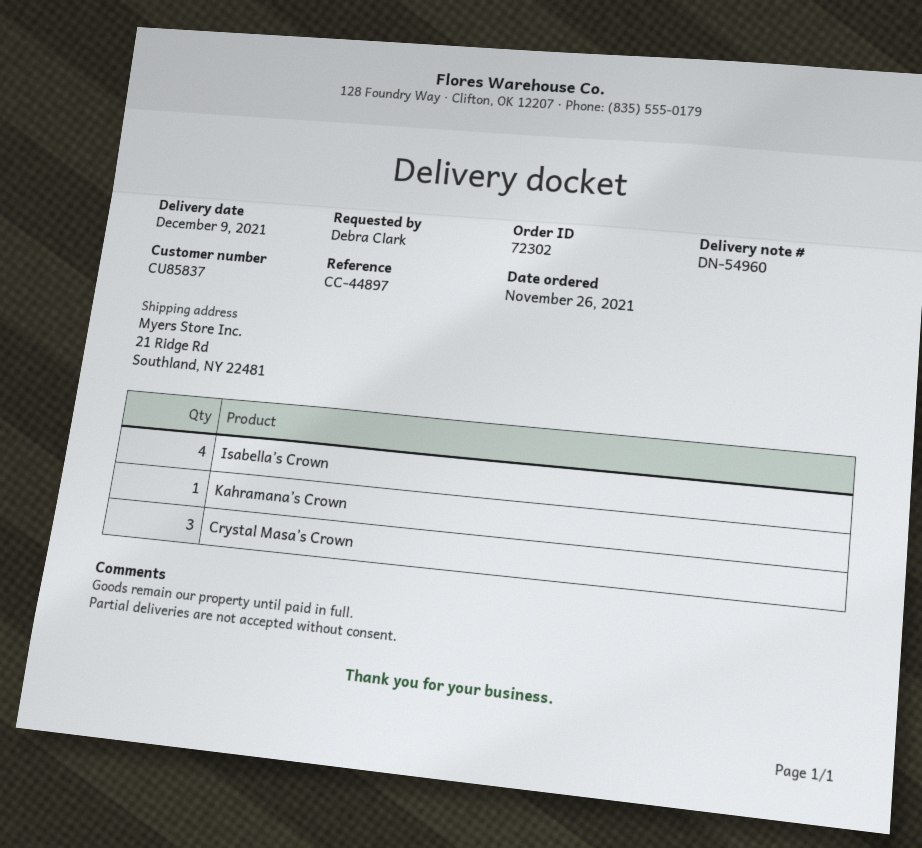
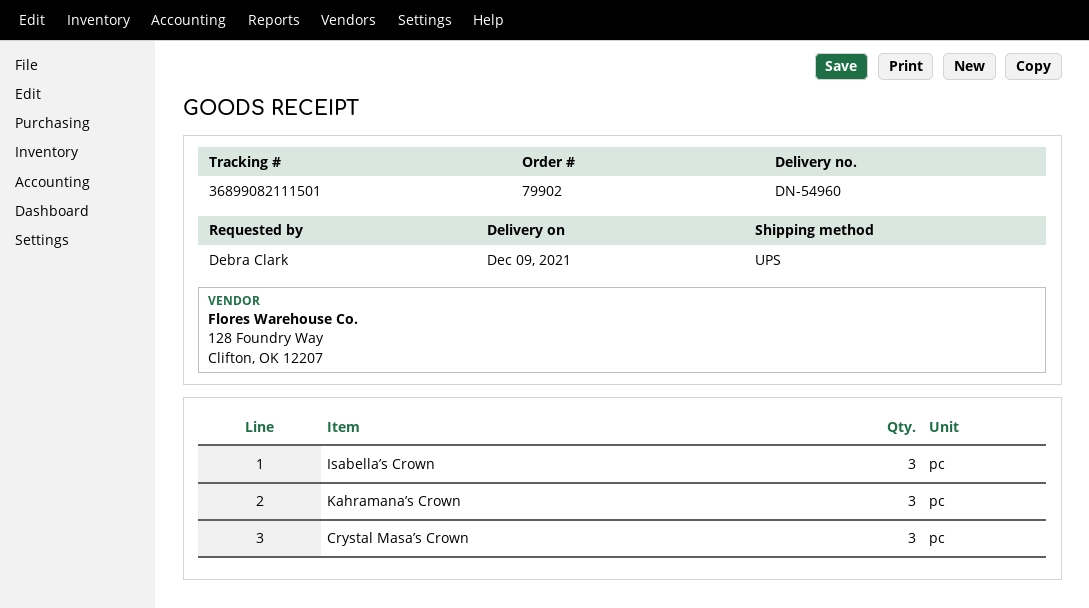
order number: 72302 -> 79902
Isabella’s Crown: 4 -> 3
Kahramana’s Crown: 1 -> 3

